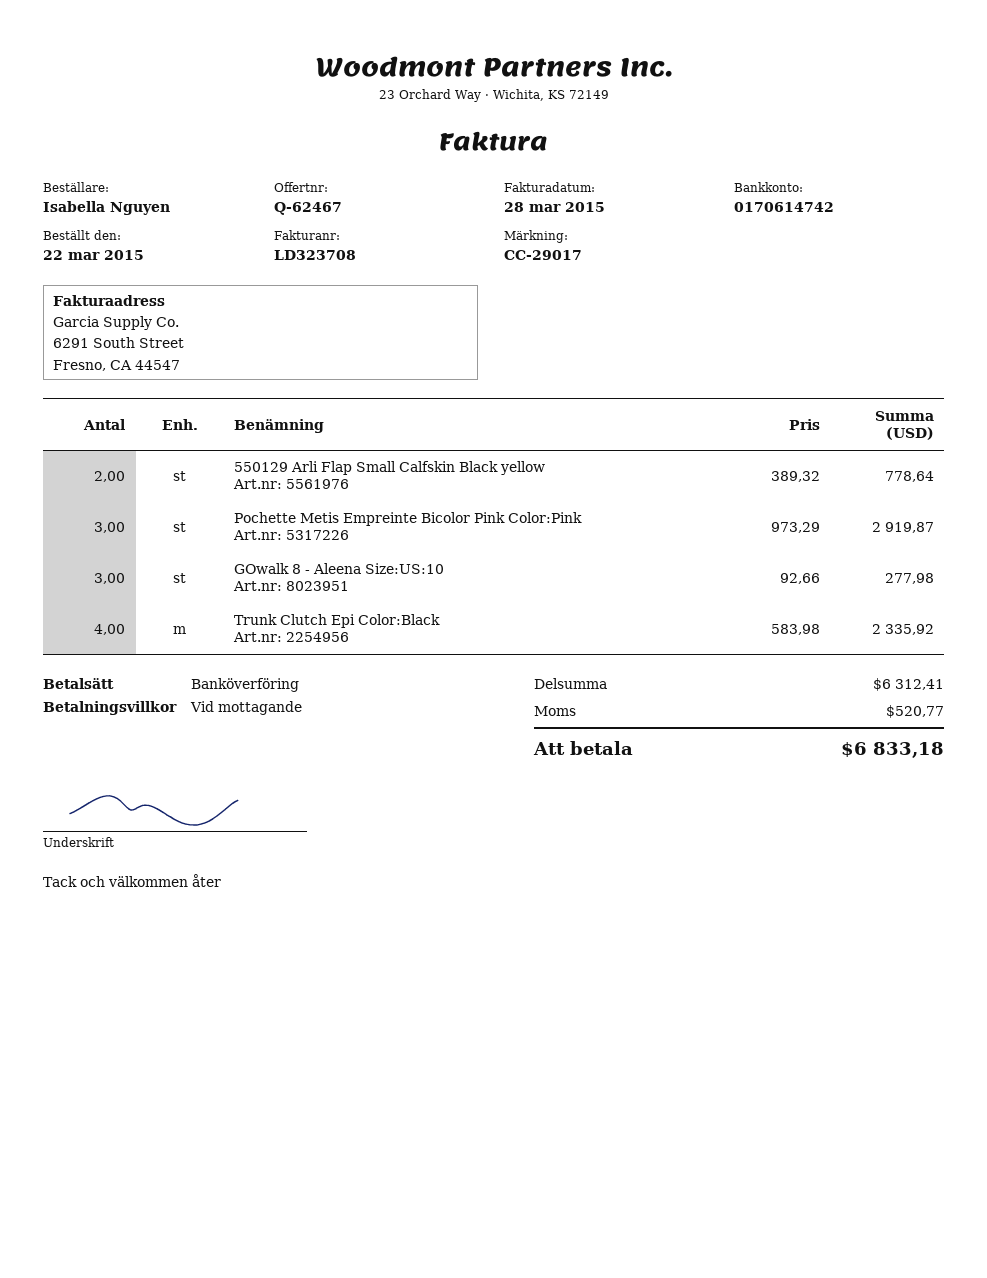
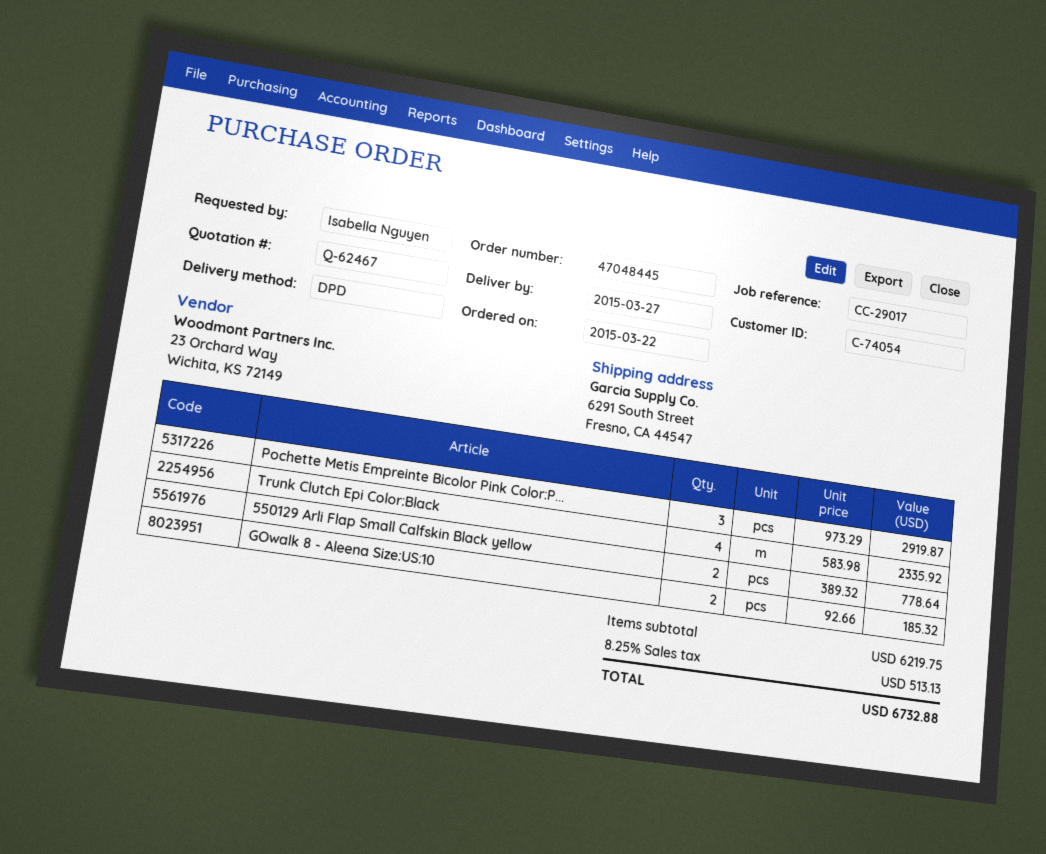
GOwalk 8 - Aleena Size:US:10: 3 x 92.66 = 277.98 -> 2 x 92.66 = 185.32
subtotal: 6312.41 -> 6219.75
tax: 520.77 -> 513.13
total: 6833.18 -> 6732.88

